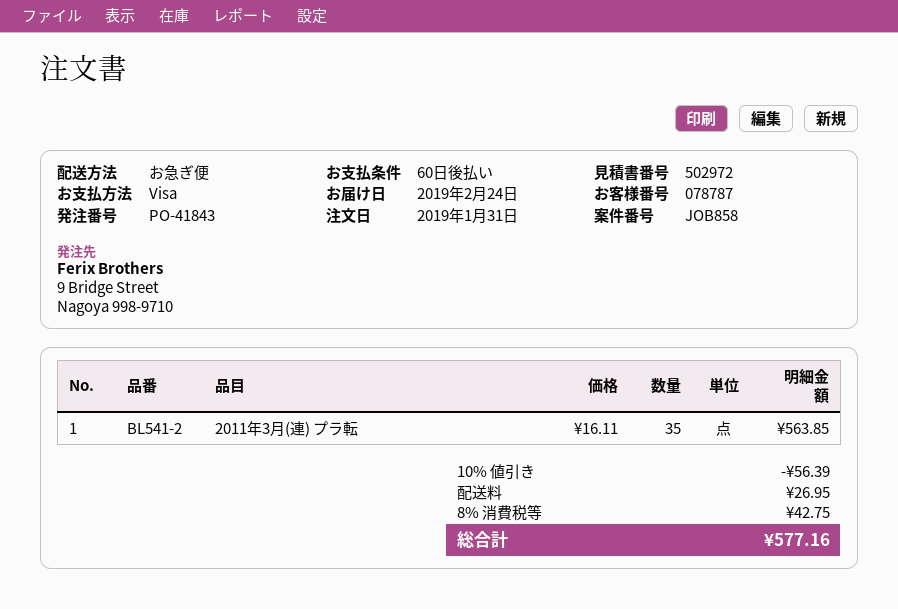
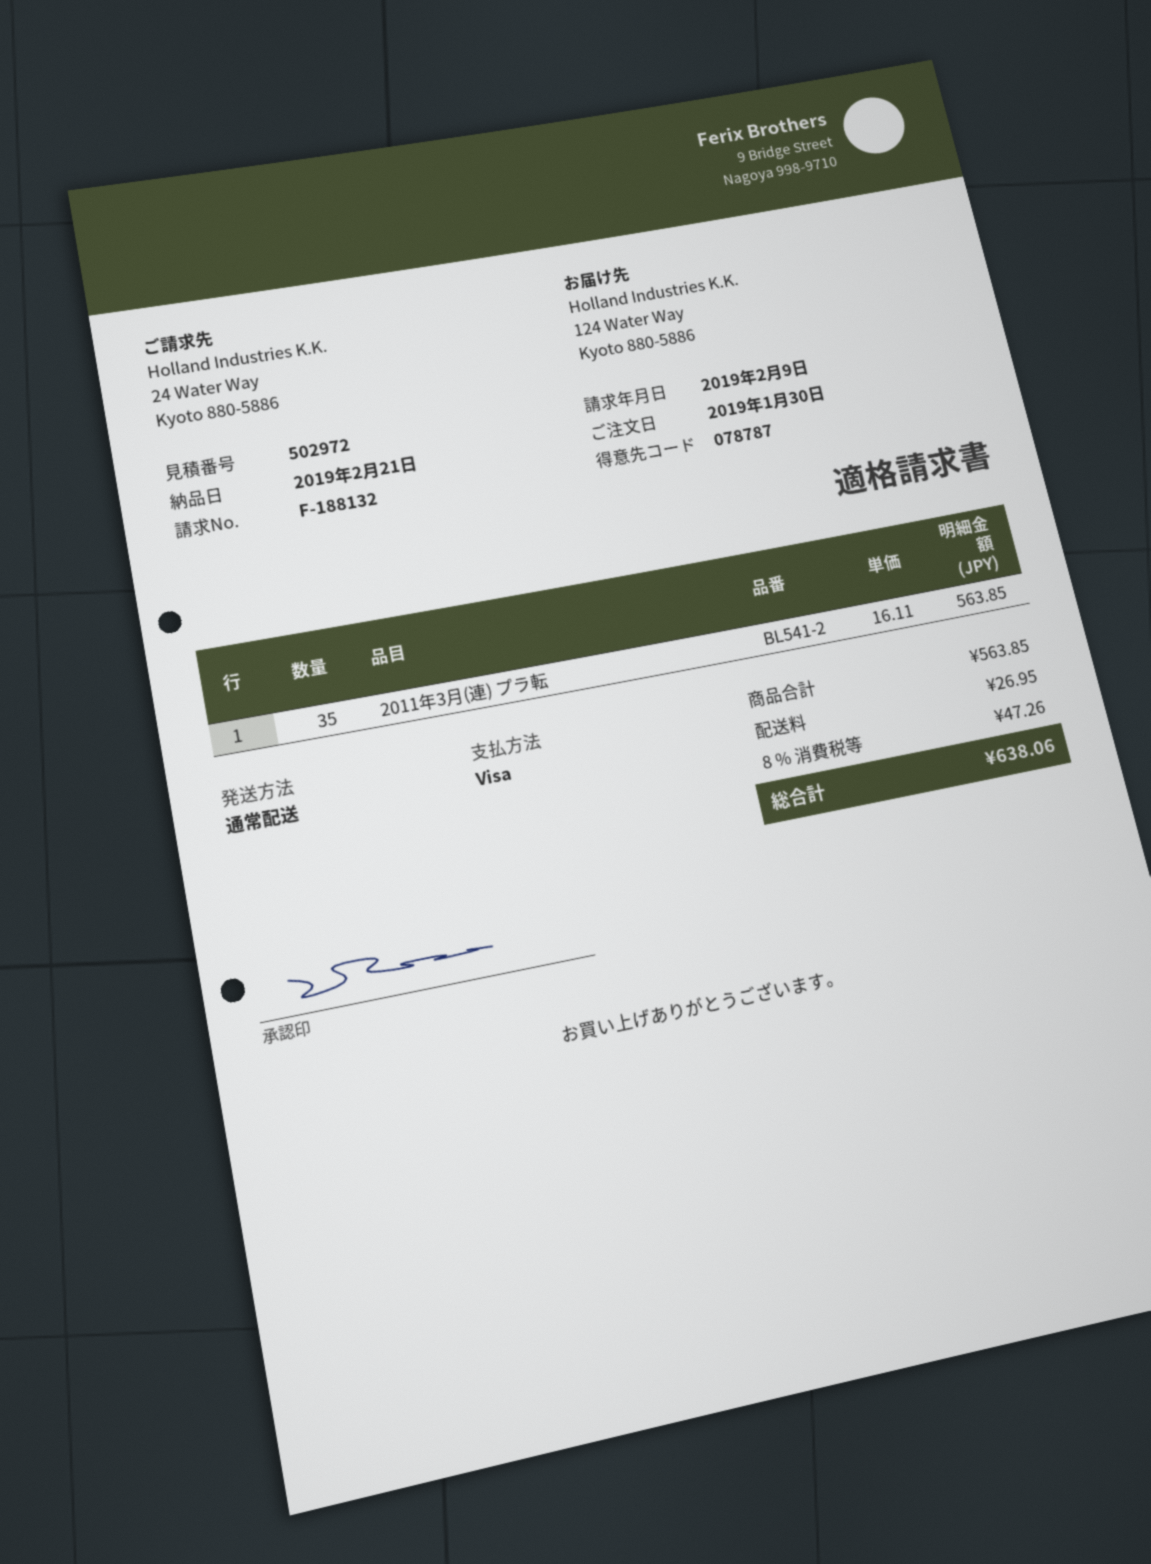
order date: 2019-01-31 -> 2019-01-30
delivery date: 2019-02-24 -> 2019-02-21
shipping method: express -> standard
discount: 10% = 56.39 -> none
tax: 8% = 42.75 -> 8% = 47.26
total: 577.16 -> 638.06

